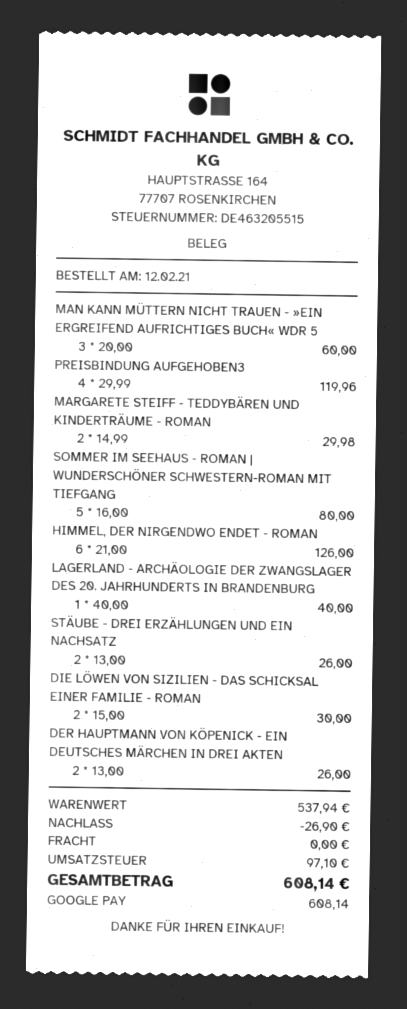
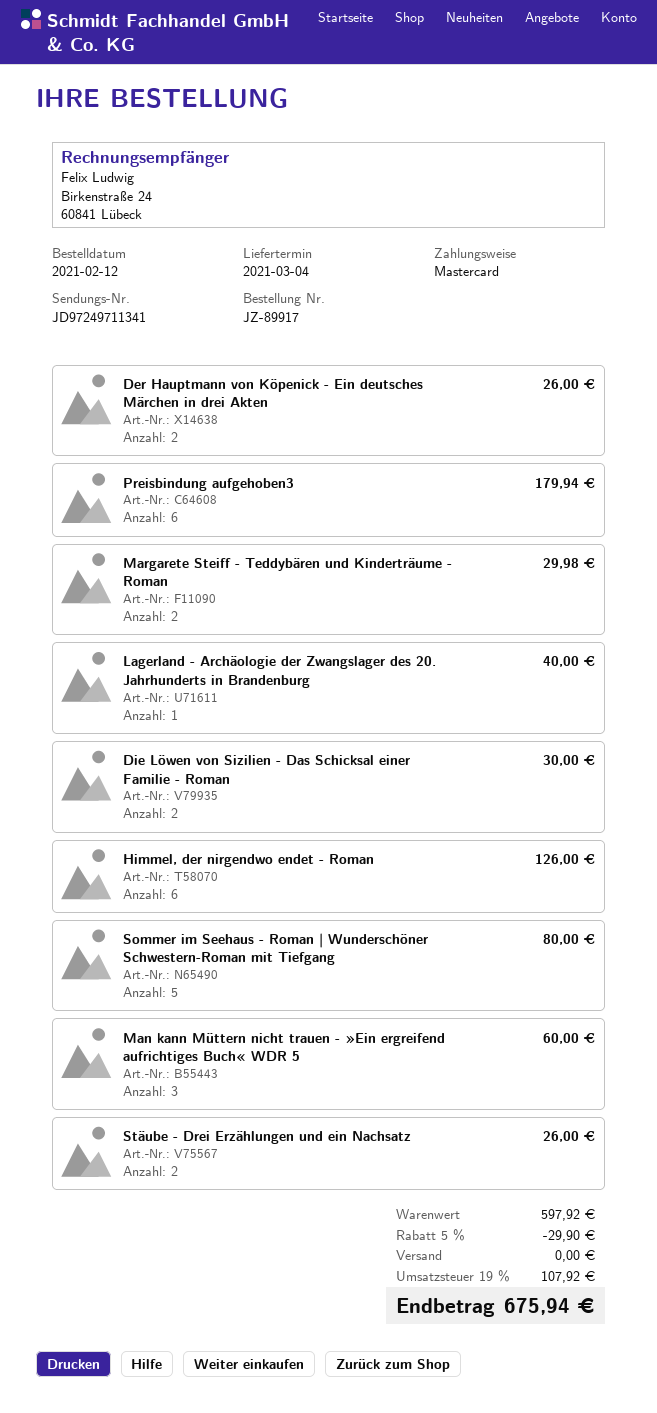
payment method: Google Pay -> Mastercard
PREISBINDUNG AUFGEHOBEN3: 4 for 119.96 -> 6 for 179.94
subtotal: 537.94 -> 597.92
discount: 26.90 -> 29.90
tax: 97.10 -> 107.92
total: 608.14 -> 675.94

